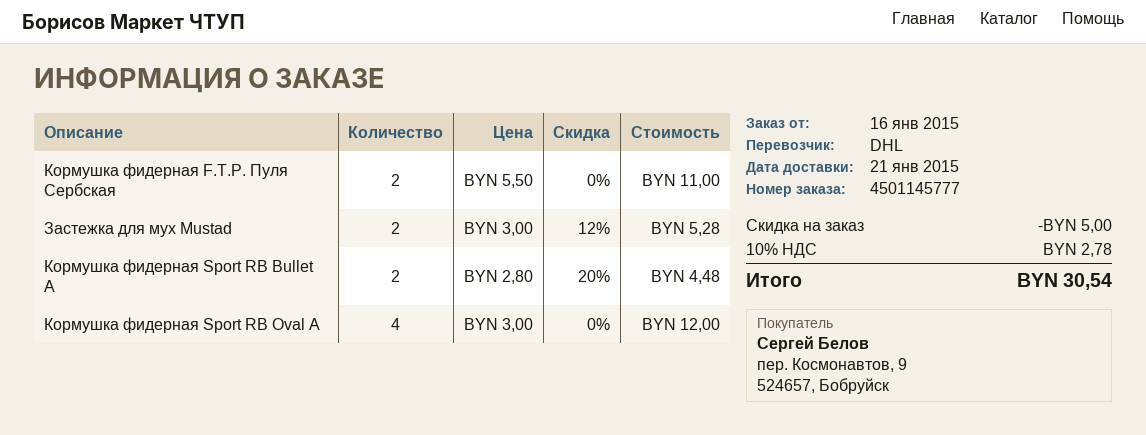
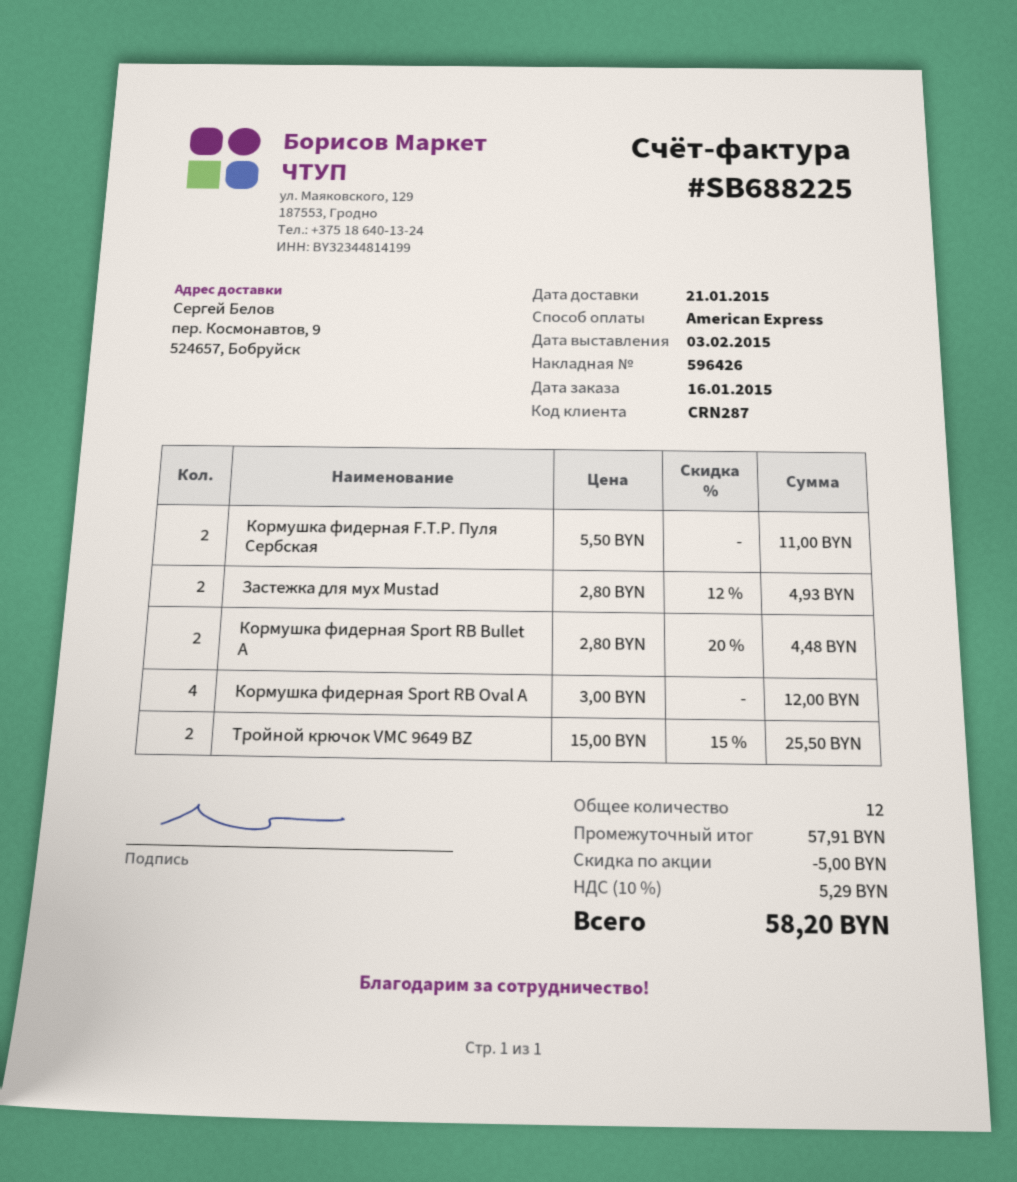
Застежка для мух Mustad: 2 x 3.00 - 12% = 5.28 -> 2 x 2.80 - 12% = 4.93
Тройной крючок VMC 9649 BZ: none -> 2 x 15.00 - 15% = 25.50
tax: 10% = 2.78 -> 10% = 5.29
total: 30.54 -> 58.20

